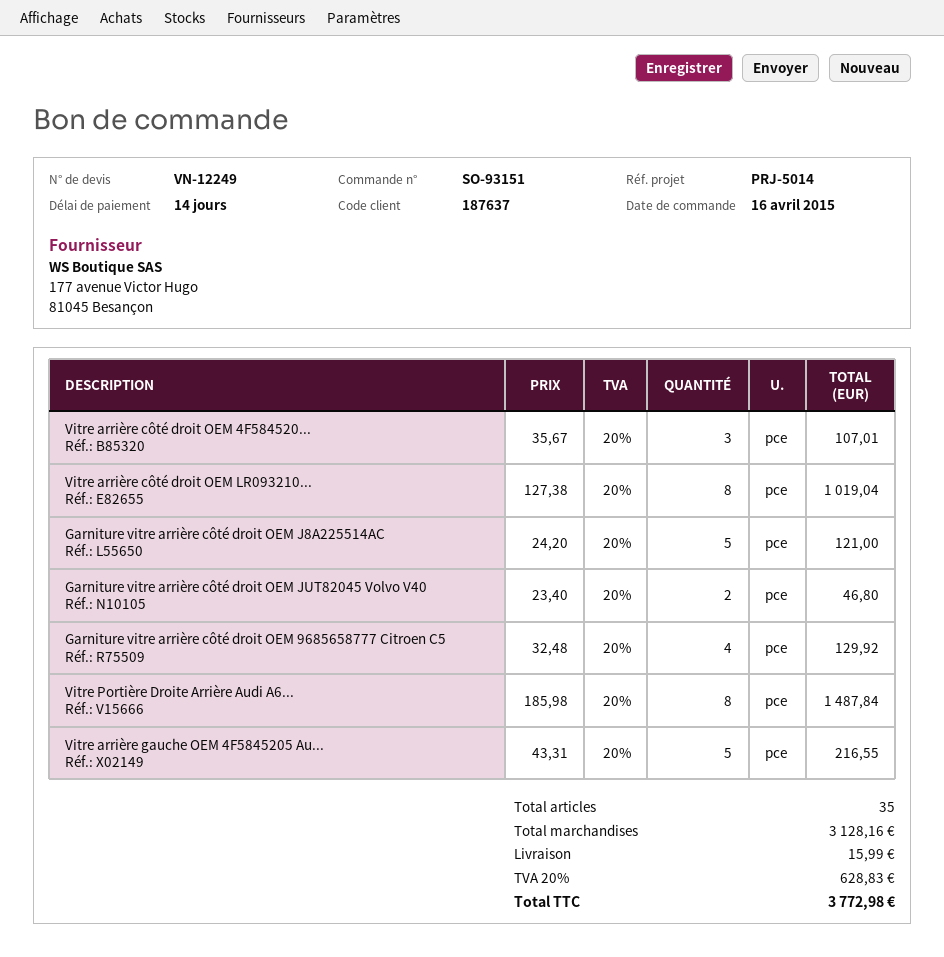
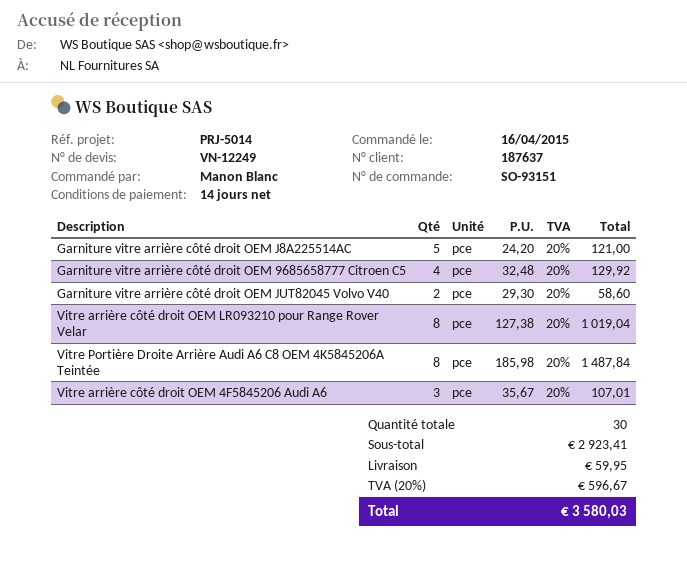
Garniture vitre arrière côté droit OEM JUT82045 Volvo V40: 2 x 23.40 = 46.80 -> 2 x 29.30 = 58.60
Vitre arrière gauche OEM 4F5845205 Au...: 5 x 43.31 = 216.55 -> none
total quantity: 35 -> 30
subtotal: 3128.16 -> 2923.41
shipping: 15.99 -> 59.95
tax: 20% = 628.83 -> 20% = 596.67
total: 3772.98 -> 3580.03

